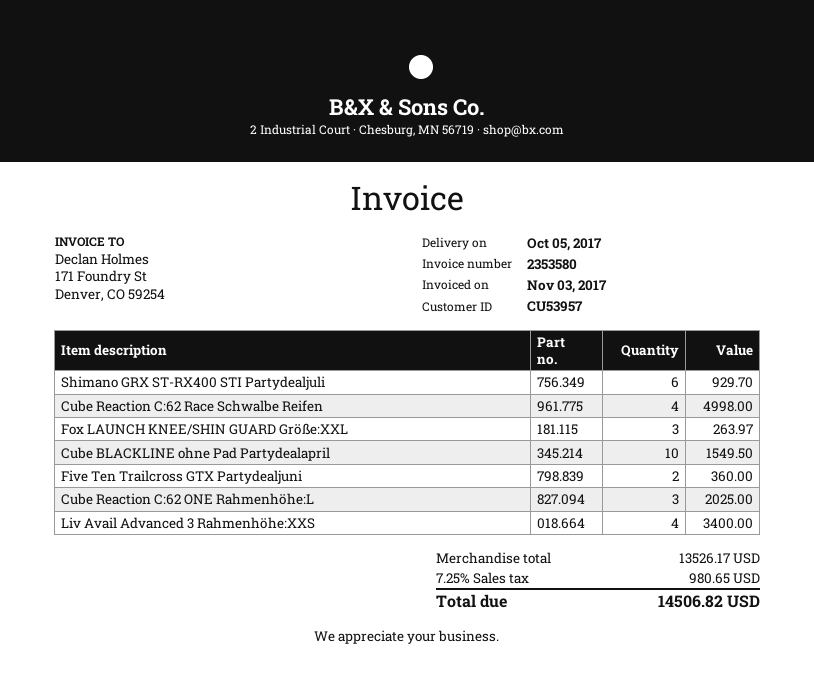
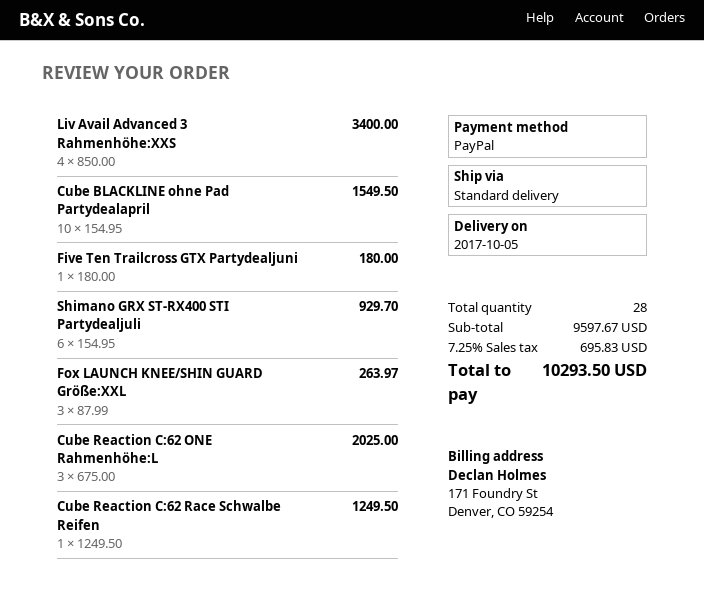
Cube Reaction C:62 Race Schwalbe Reifen: 4 for 4998.00 -> 1 for 1249.50
Five Ten Trailcross GTX Partydealjuni: 2 for 360.00 -> 1 for 180.00
subtotal: 13526.17 -> 9597.67
tax: 7.25% = 980.65 -> 7.25% = 695.83
total: 14506.82 -> 10293.50

